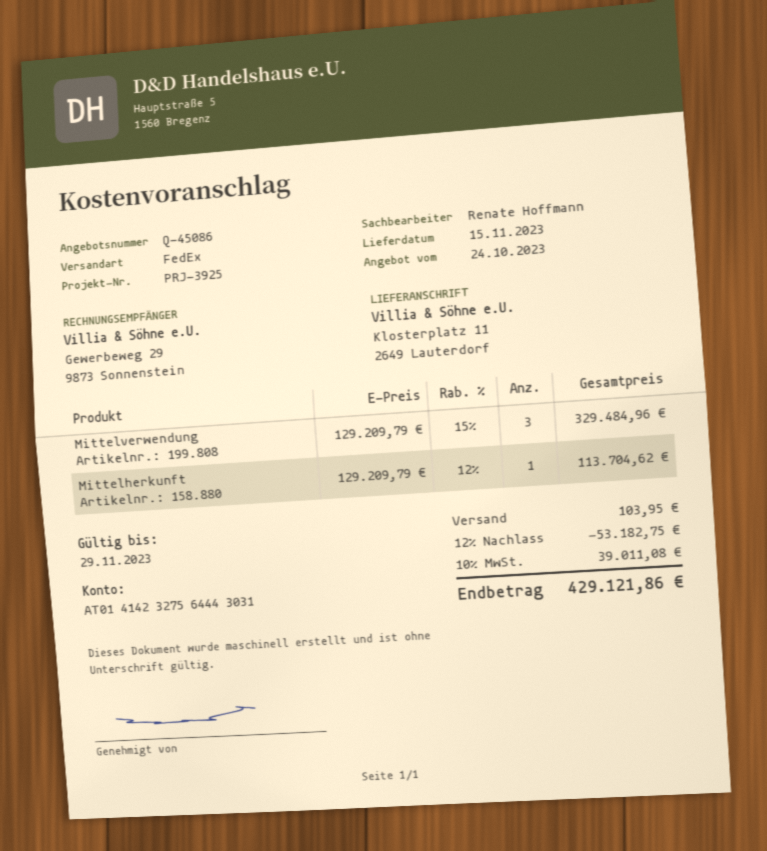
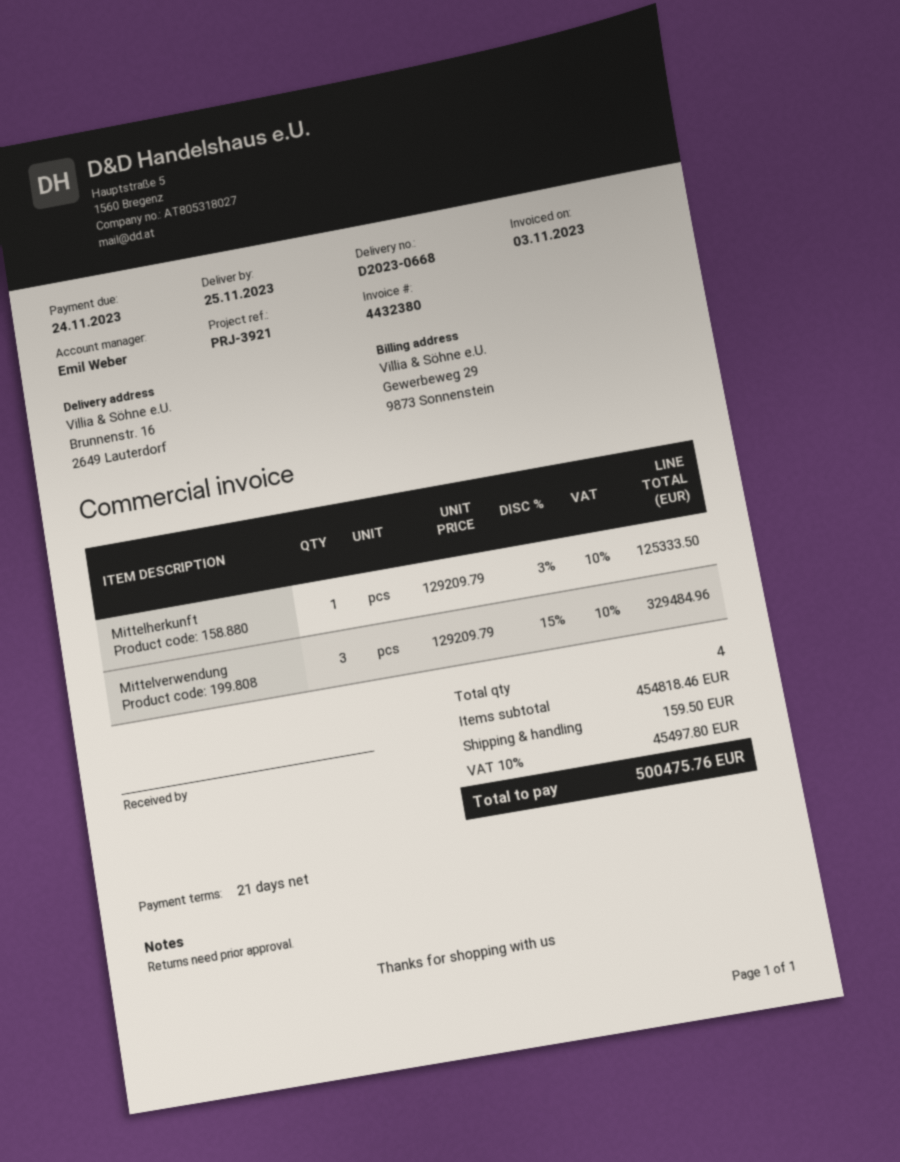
delivery date: 2023-11-15 -> 2023-11-25
reference: PRJ-3925 -> PRJ-3921
sales rep: Renate Hoffmann -> Emil Weber
ship to: Klosterplatz 11, 2649 Lauterdorf -> Brunnenstr. 16, 2649 Lauterdorf
Mittelherkunft: 1 x 129209.79 - 12% = 113704.62 -> 1 x 129209.79 - 3% = 125333.50
discount: 12% = 53182.75 -> none
shipping: 103.95 -> 159.50
tax: 10% = 39011.08 -> 10% = 45497.80
total: 429121.86 -> 500475.76

